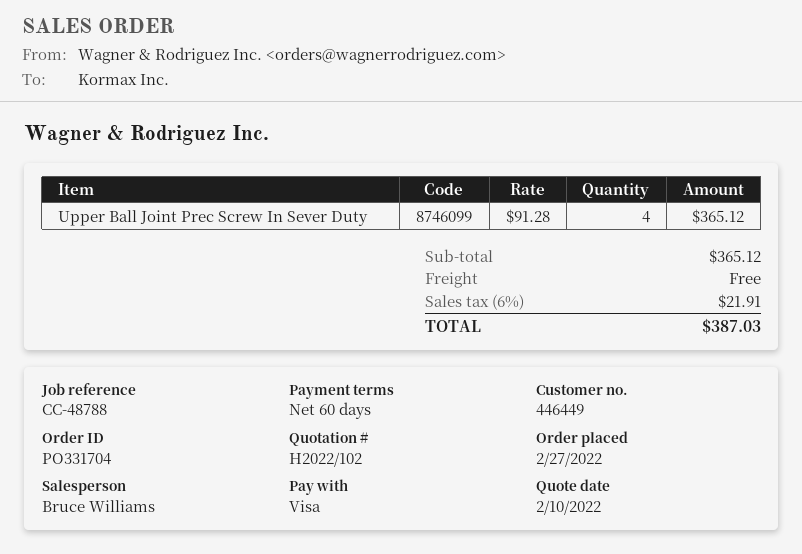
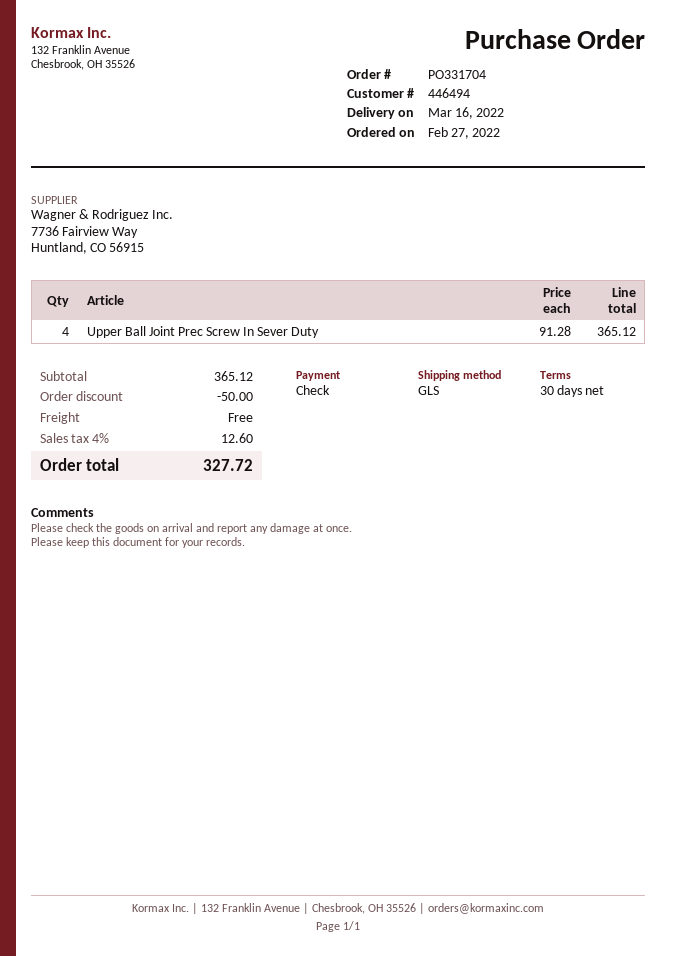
payment terms: 60 days -> 30 days
customer number: 446449 -> 446494
payment method: Visa -> cheque
discount: none -> 50.00
tax: 6% = 21.91 -> 4% = 12.60
total: 387.03 -> 327.72

